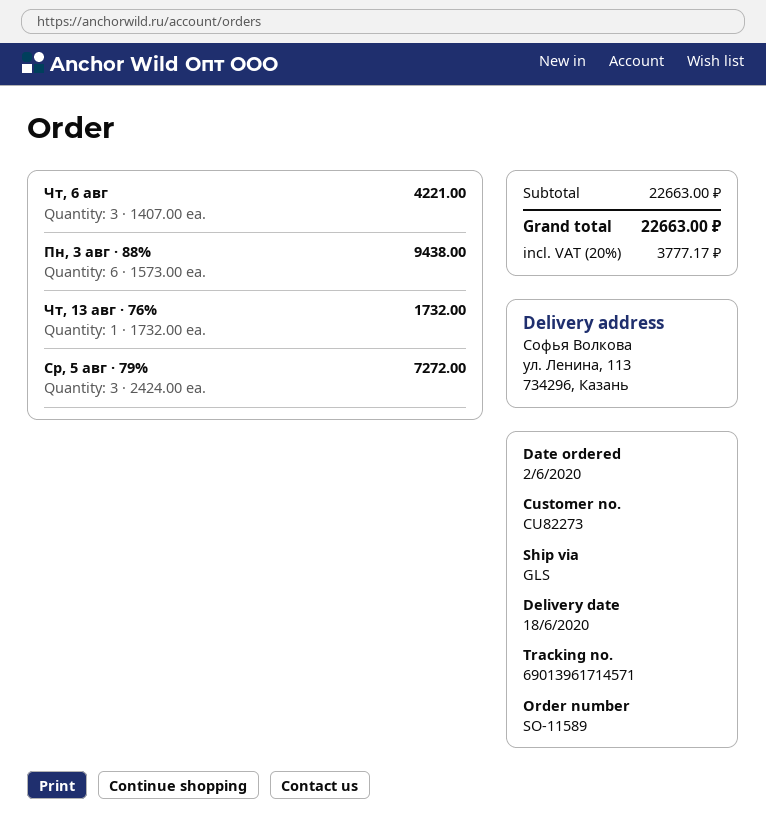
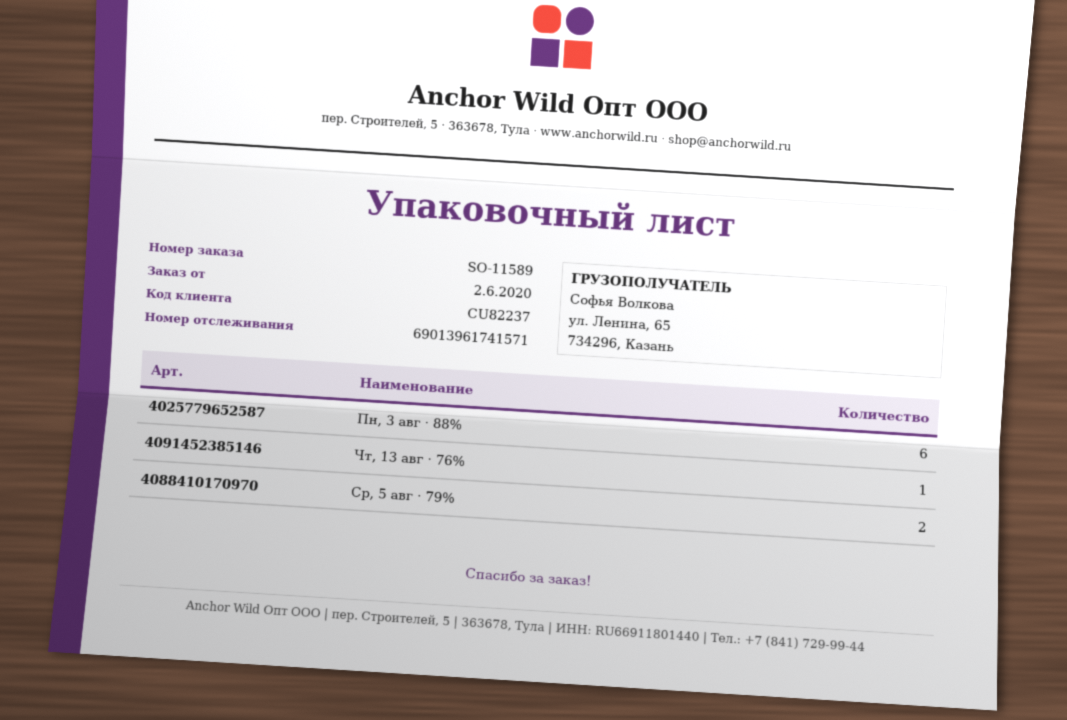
customer number: CU82273 -> CU82237
tracking number: 69013961714571 -> 69013961741571
ship to: ул. Ленина, 113, 734296, Казань -> ул. Ленина, 65, 734296, Казань
Чт, 6 авг: 3 -> none
Ср, 5 авг · 79%: 3 -> 2

